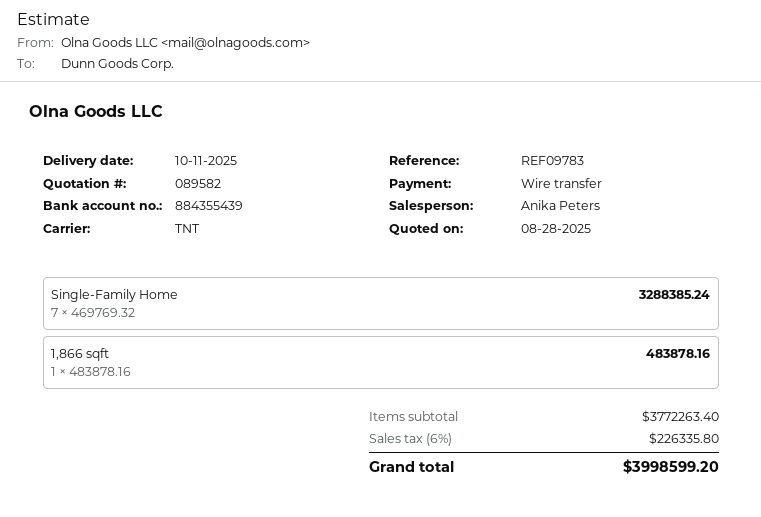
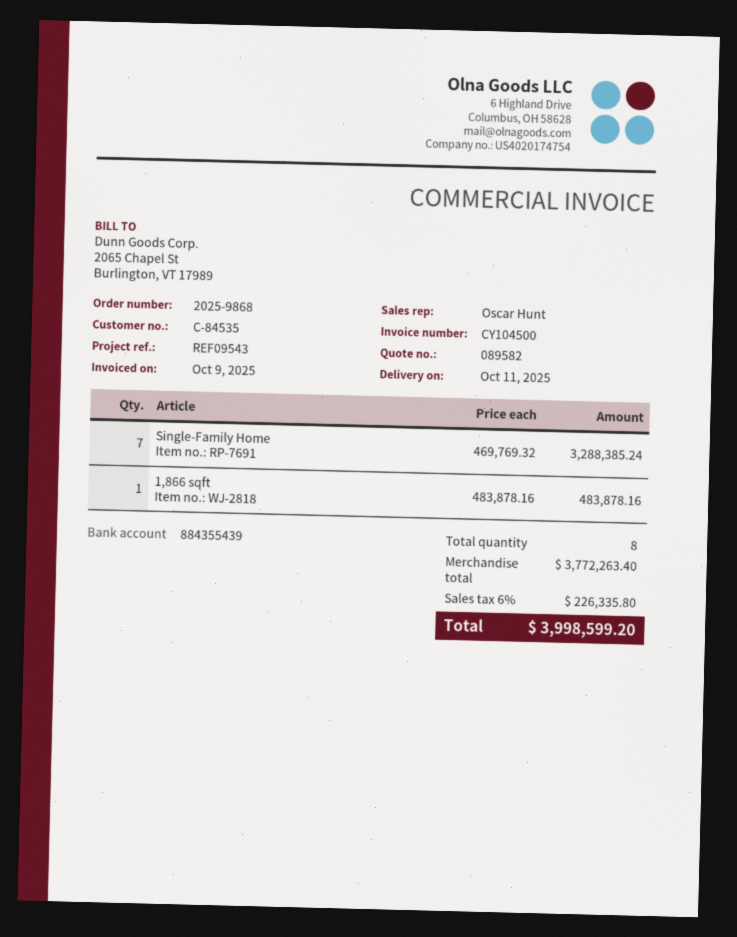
reference: REF09783 -> REF09543
sales rep: Anika Peters -> Oscar Hunt

